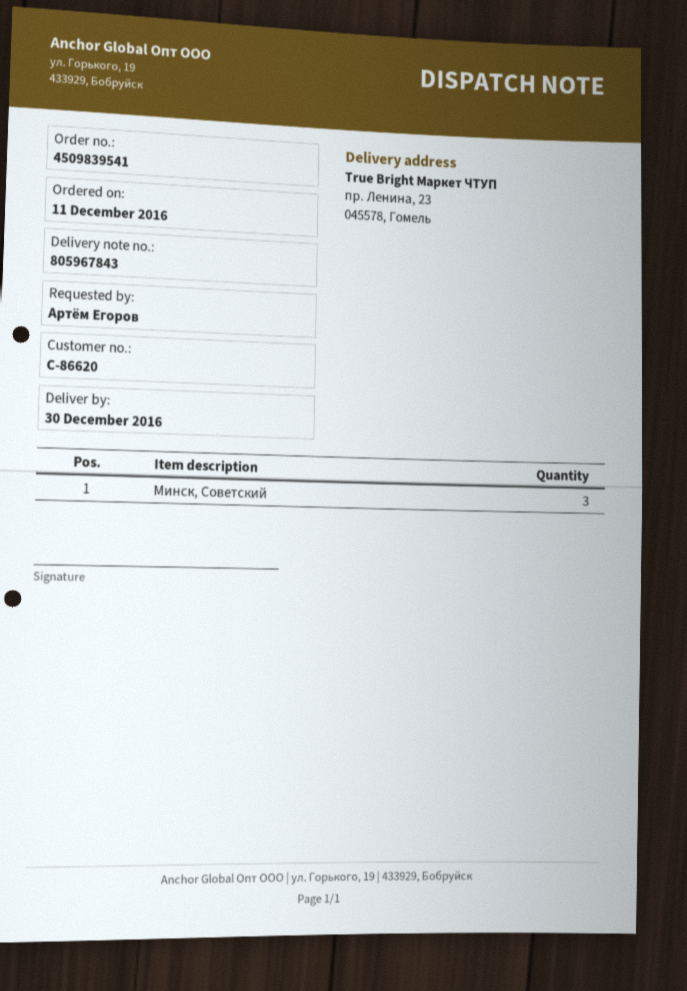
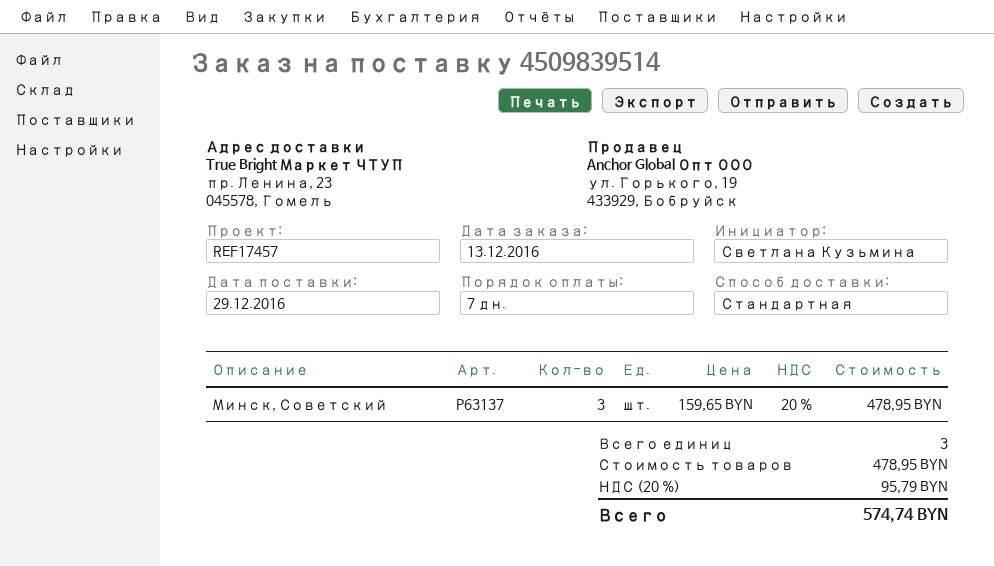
order number: 4509839541 -> 4509839514
order date: 2016-12-11 -> 2016-12-13
delivery date: 2016-12-30 -> 2016-12-29
ordered by: Артём Егоров -> Светлана Кузьмина

